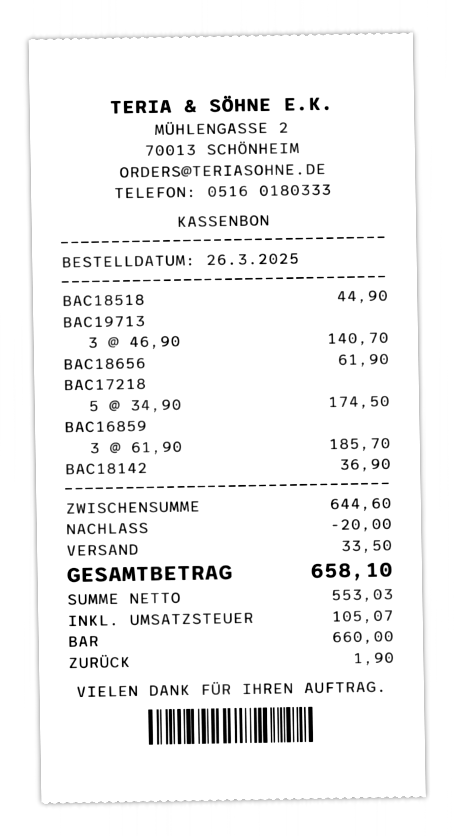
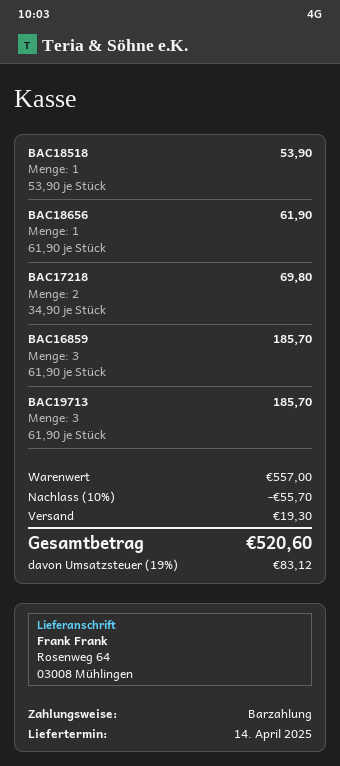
BAC18518: 1 x 44.90 = 44.90 -> 1 x 53.90 = 53.90
BAC19713: 3 x 46.90 = 140.70 -> 3 x 61.90 = 185.70
BAC17218: 5 x 34.90 = 174.50 -> 2 x 34.90 = 69.80
BAC18142: 1 x 36.90 = 36.90 -> none
subtotal: 644.60 -> 557.00
discount: 20.00 -> 55.70
shipping: 33.50 -> 19.30
tax: 105.07 -> 83.12
total: 658.10 -> 520.60

